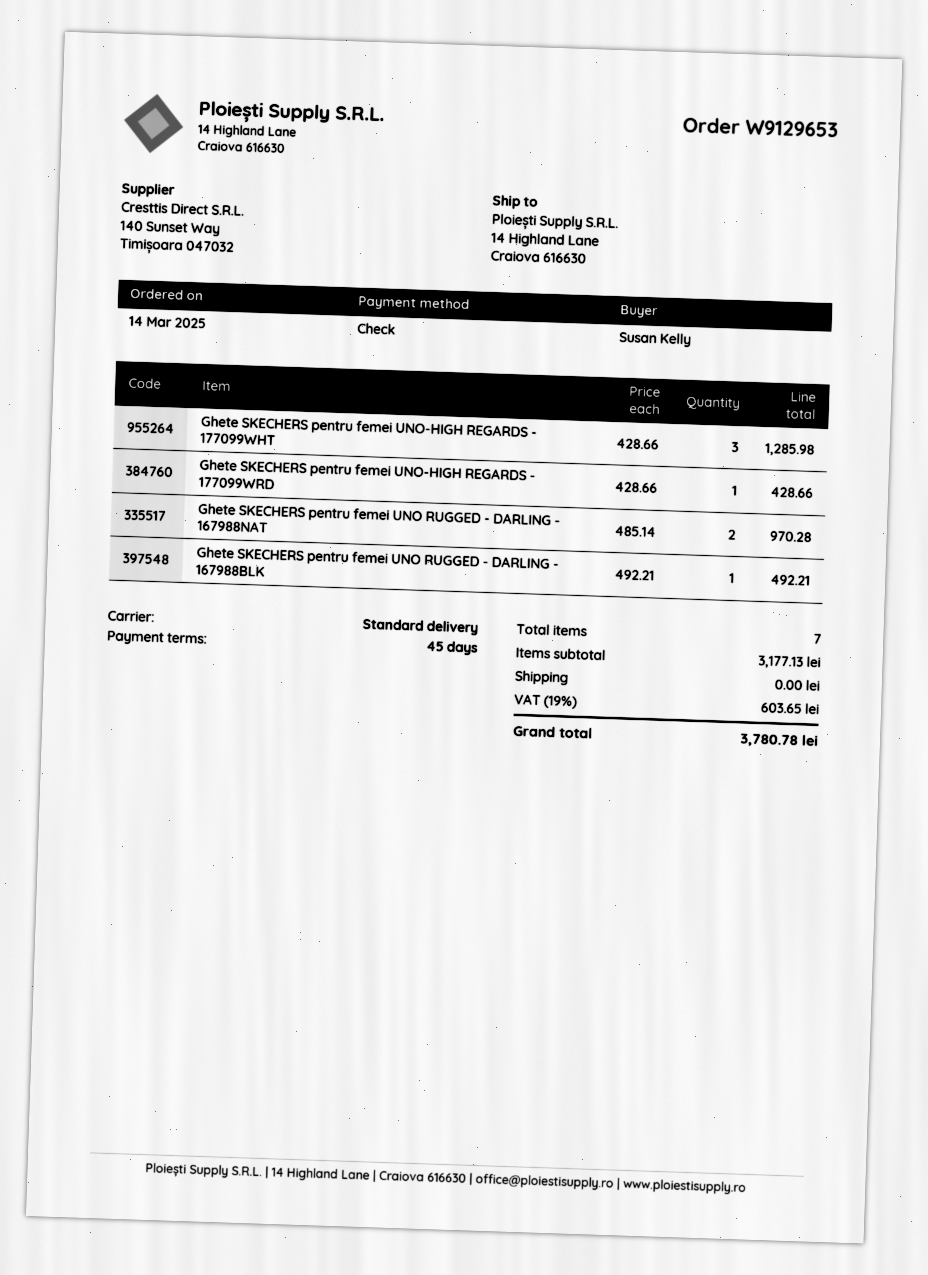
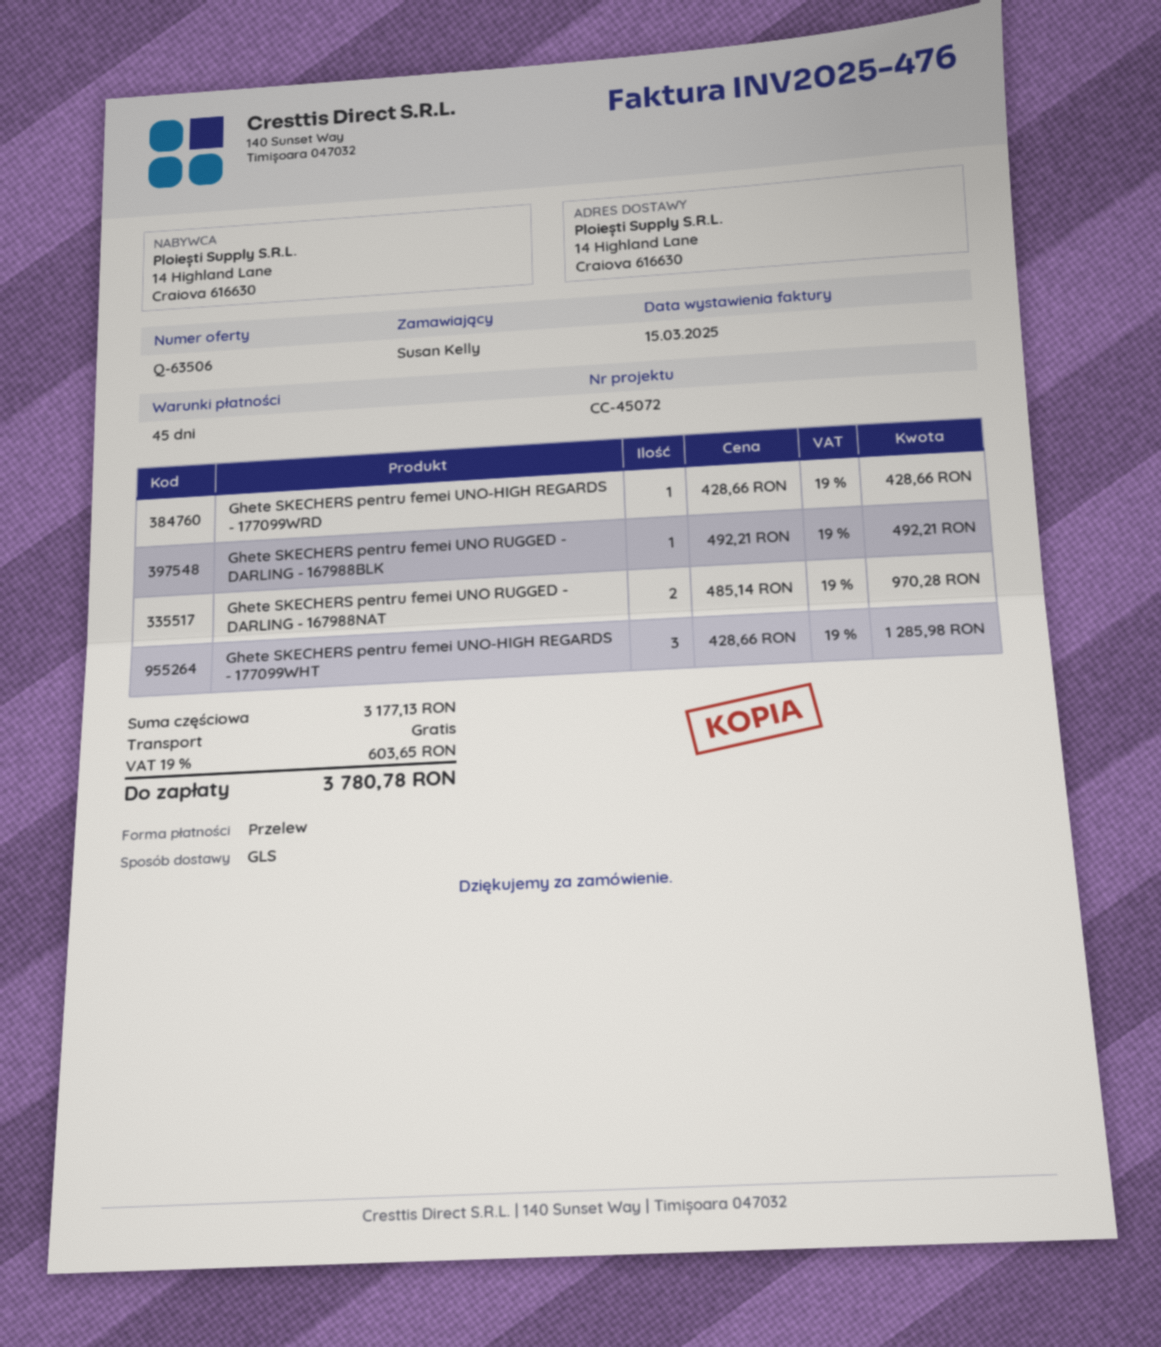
payment method: cheque -> bank transfer
shipping method: standard -> GLS

